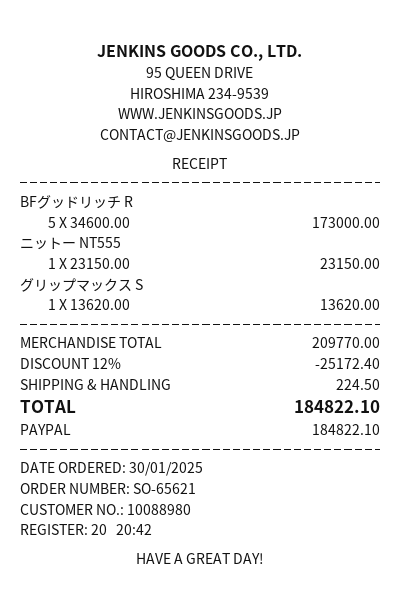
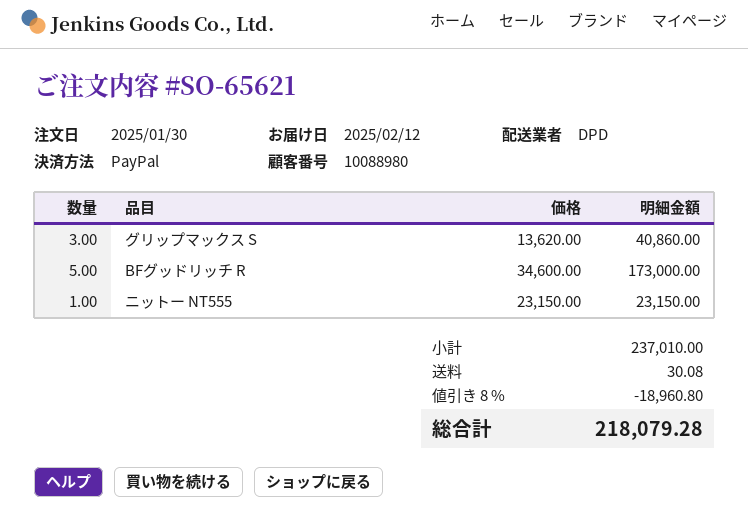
グリップマックス S: 1 x 13620.00 = 13620.00 -> 3 x 13620.00 = 40860.00
subtotal: 209770.00 -> 237010.00
discount: 12% = 25172.40 -> 8% = 18960.80
shipping: 224.50 -> 30.08
total: 184822.10 -> 218079.28

